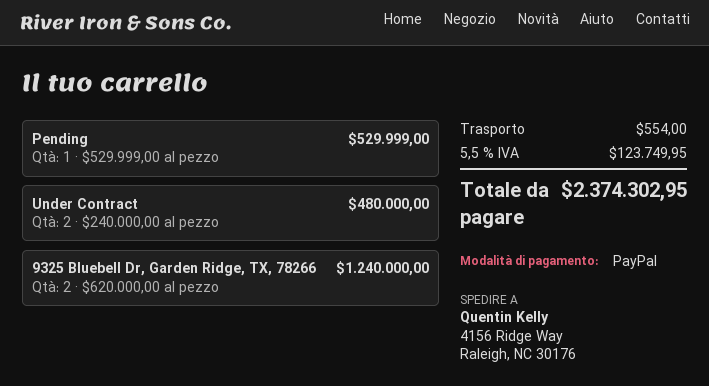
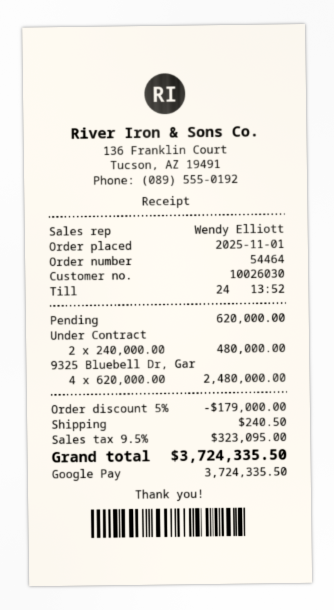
payment method: PayPal -> Google Pay
Pending: 1 x 529999.00 = 529999.00 -> 1 x 620000.00 = 620000.00
9325 Bluebell Dr, Garden Ridge, TX, 78266: 2 x 620000.00 = 1240000.00 -> 4 x 620000.00 = 2480000.00
discount: none -> 5% = 179000.00
shipping: 554.00 -> 240.50
tax: 5.5% = 123749.95 -> 9.5% = 323095.00
total: 2374302.95 -> 3724335.50

